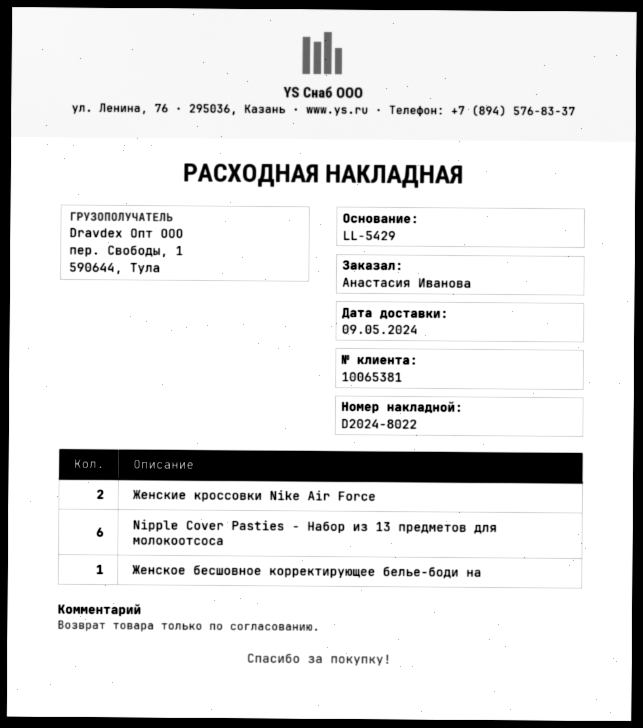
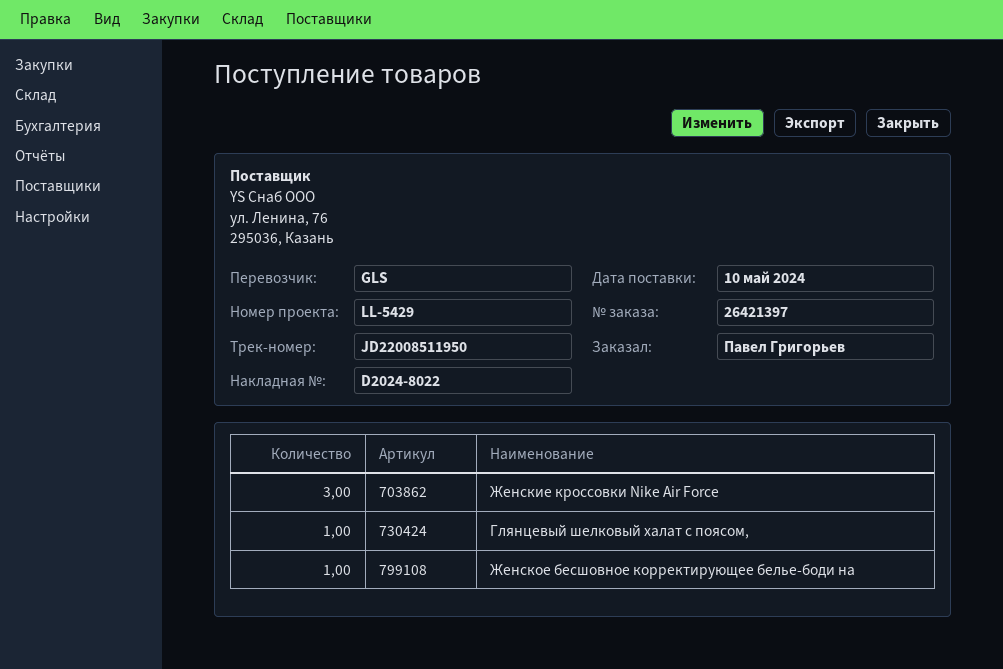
delivery date: 2024-05-09 -> 2024-05-10
ordered by: Анастасия Иванова -> Павел Григорьев
Женские кроссовки Nike Air Force: 2 -> 3
Nipple Cover Pasties - Набор из 13 предметов для молокоотсоса: 6 -> none
Глянцевый шелковый халат с поясом,: none -> 1

